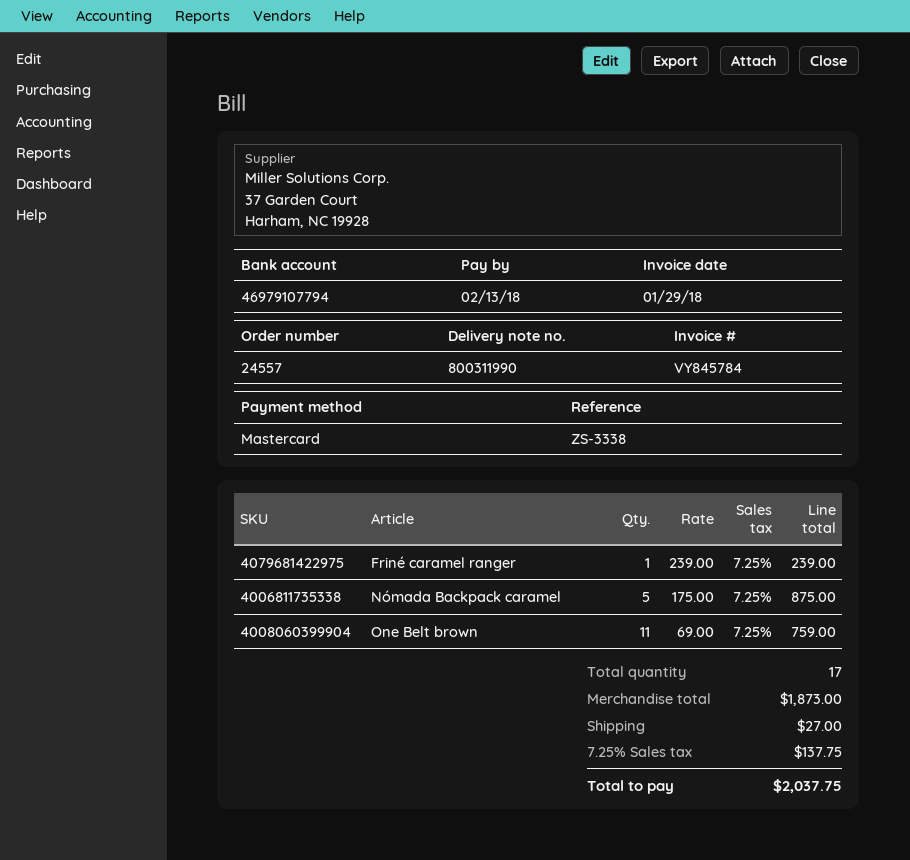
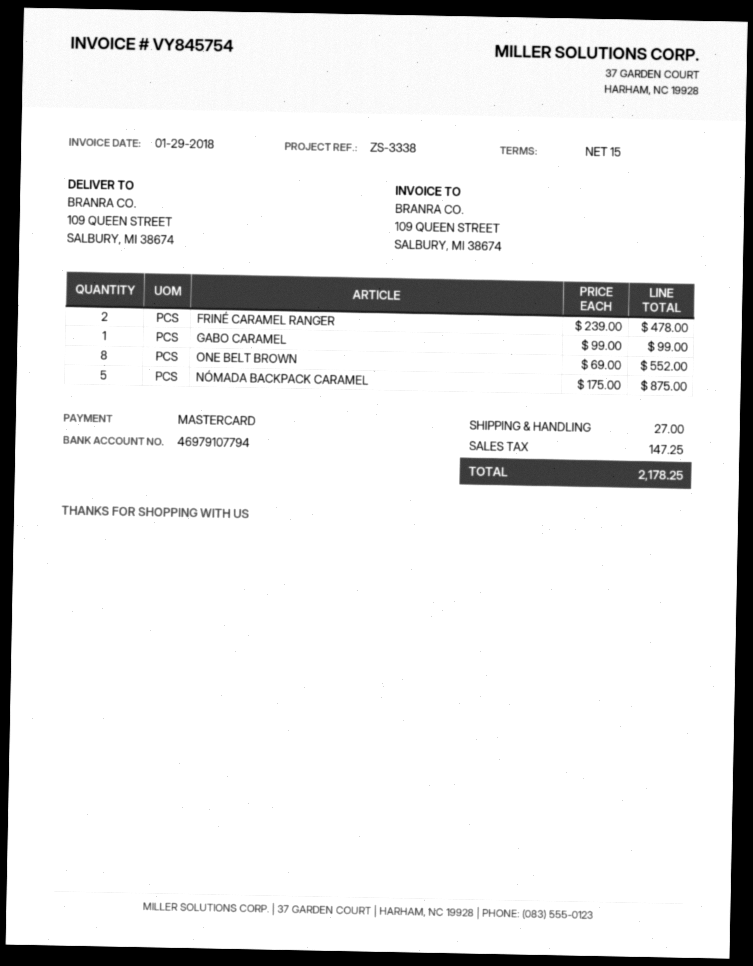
invoice number: VY845784 -> VY845754
Friné caramel ranger: 1 x 239.00 = 239.00 -> 2 x 239.00 = 478.00
One Belt brown: 11 x 69.00 = 759.00 -> 8 x 69.00 = 552.00
GABO CARAMEL: none -> 1 x 99.00 = 99.00
tax: 137.75 -> 147.25
total: 2037.75 -> 2178.25

